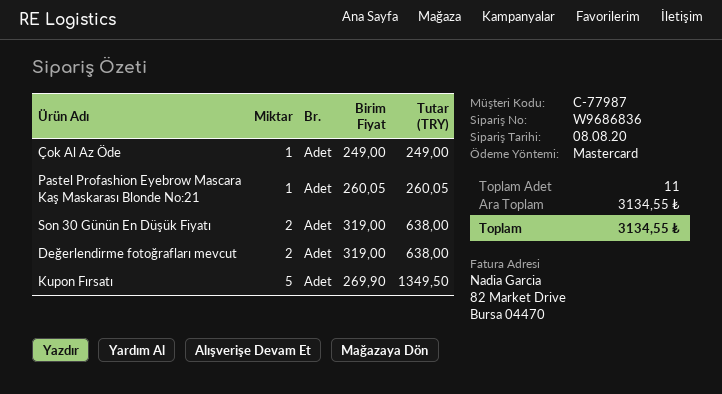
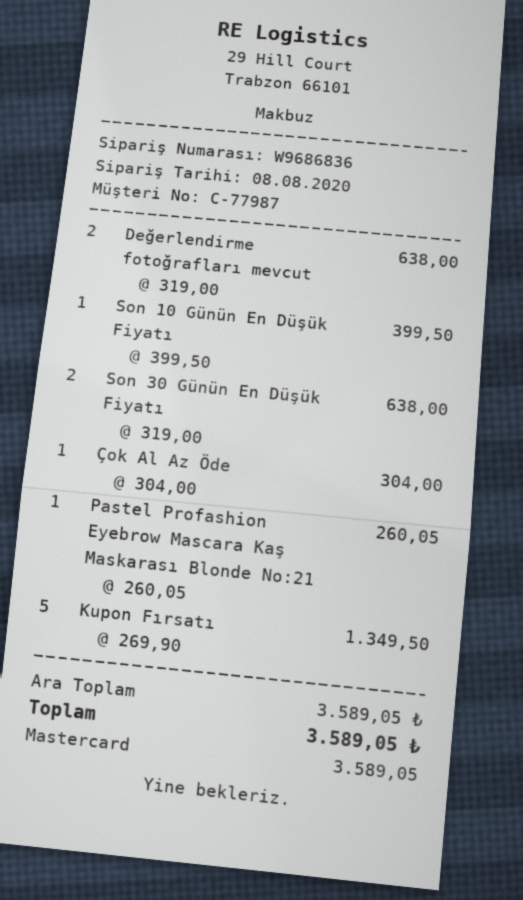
Çok Al Az Öde: 1 x 249.00 = 249.00 -> 1 x 304.00 = 304.00
Son 10 Günün En Düşük Fiyatı: none -> 1 x 399.50 = 399.50
subtotal: 3134.55 -> 3589.05
total: 3134.55 -> 3589.05

